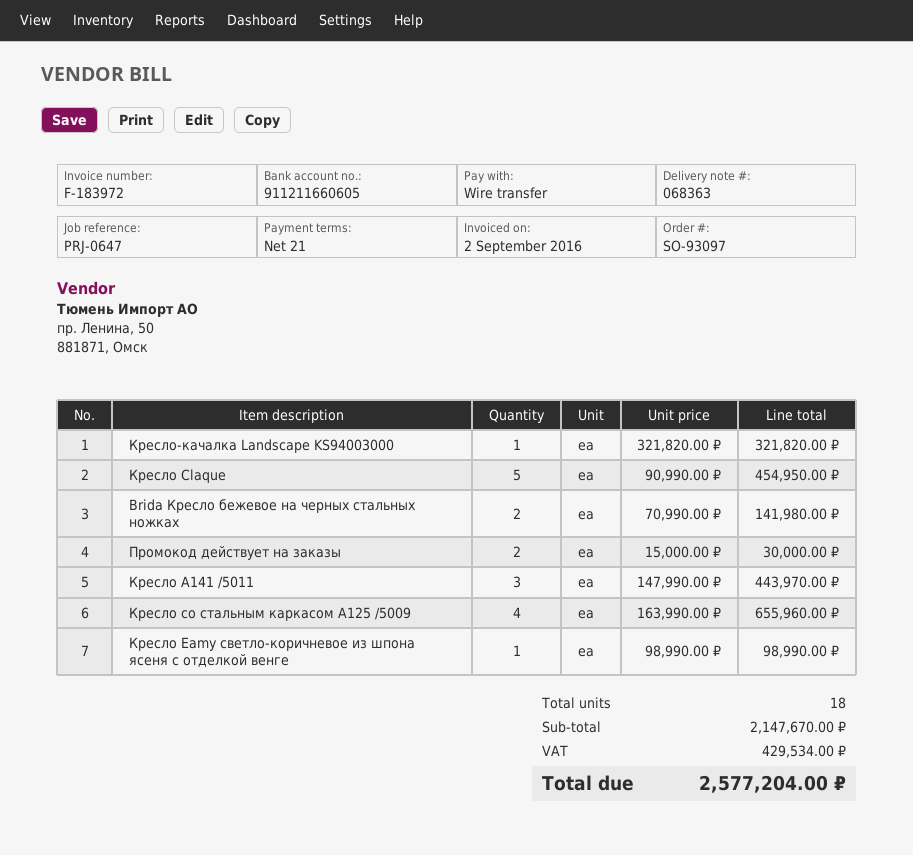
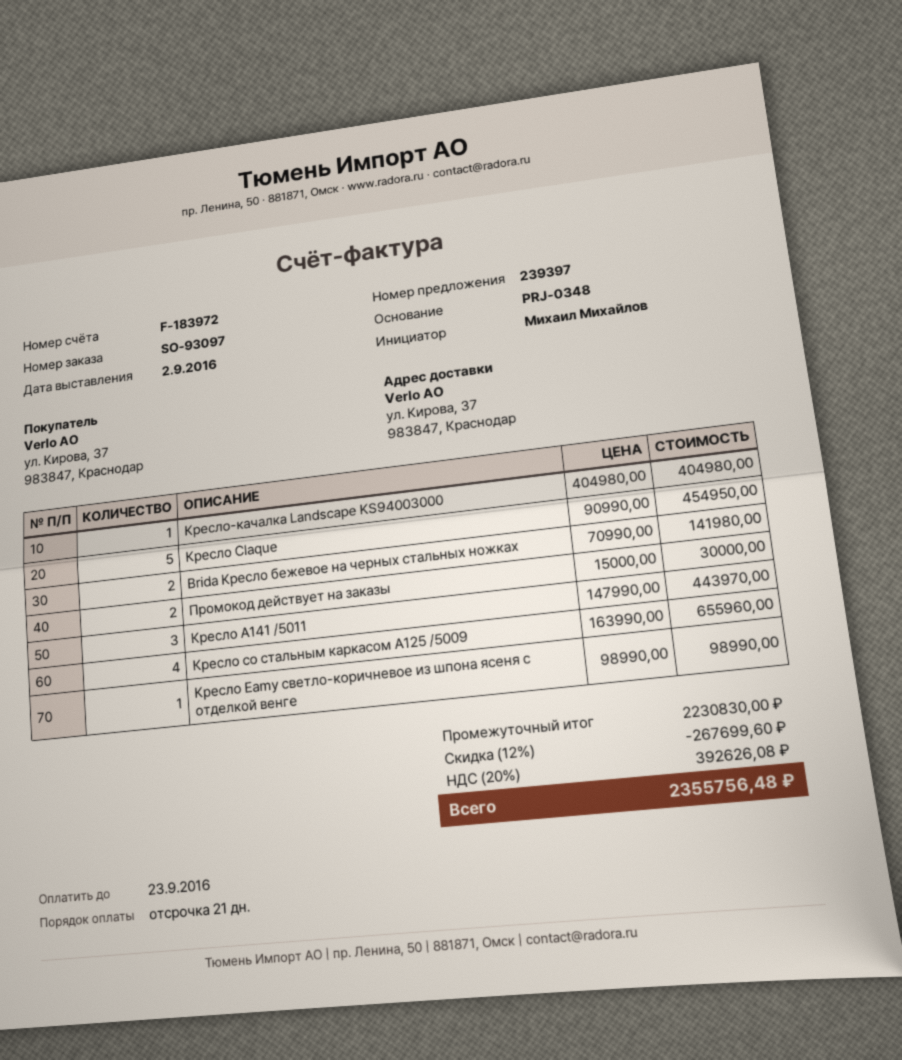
reference: PRJ-0647 -> PRJ-0348
Кресло-качалка Landscape KS94003000: 1 x 321820.00 = 321820.00 -> 1 x 404980.00 = 404980.00
subtotal: 2147670.00 -> 2230830.00
discount: none -> 12% = 267699.60
tax: 429534.00 -> 392626.08
total: 2577204.00 -> 2355756.48

